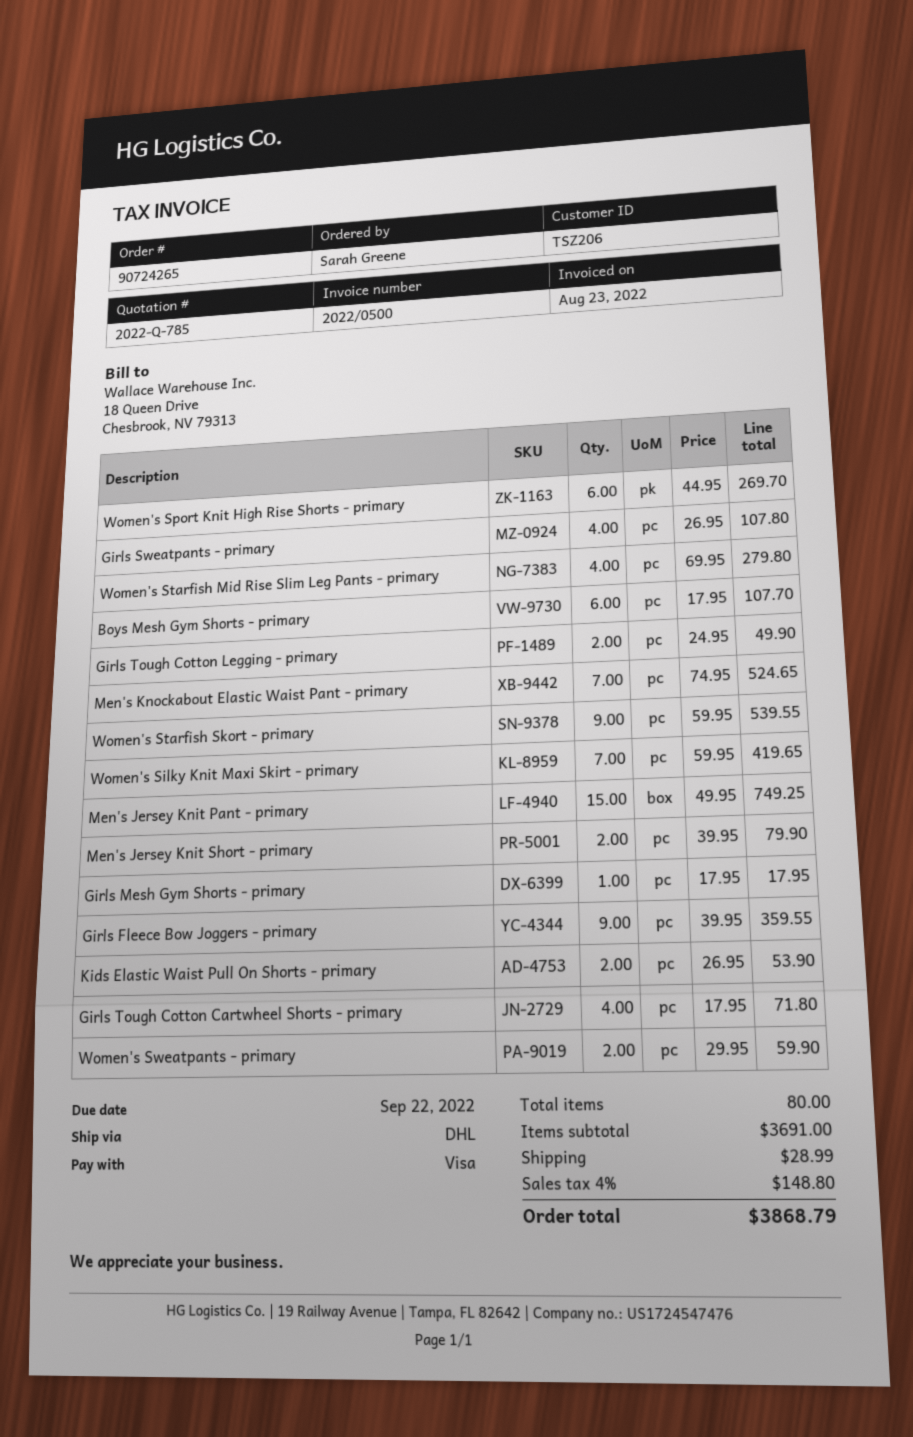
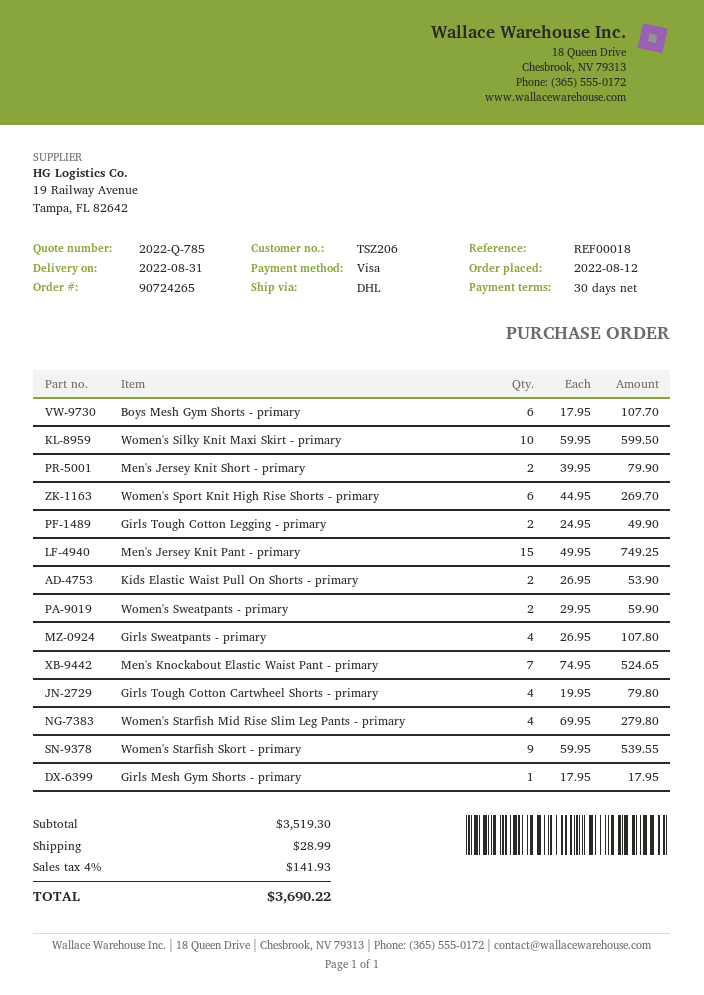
Women's Silky Knit Maxi Skirt - primary: 7 x 59.95 = 419.65 -> 10 x 59.95 = 599.50
Girls Fleece Bow Joggers - primary: 9 x 39.95 = 359.55 -> none
Girls Tough Cotton Cartwheel Shorts - primary: 4 x 17.95 = 71.80 -> 4 x 19.95 = 79.80
subtotal: 3691.00 -> 3519.30
tax: 4% = 148.80 -> 4% = 141.93
total: 3868.79 -> 3690.22

